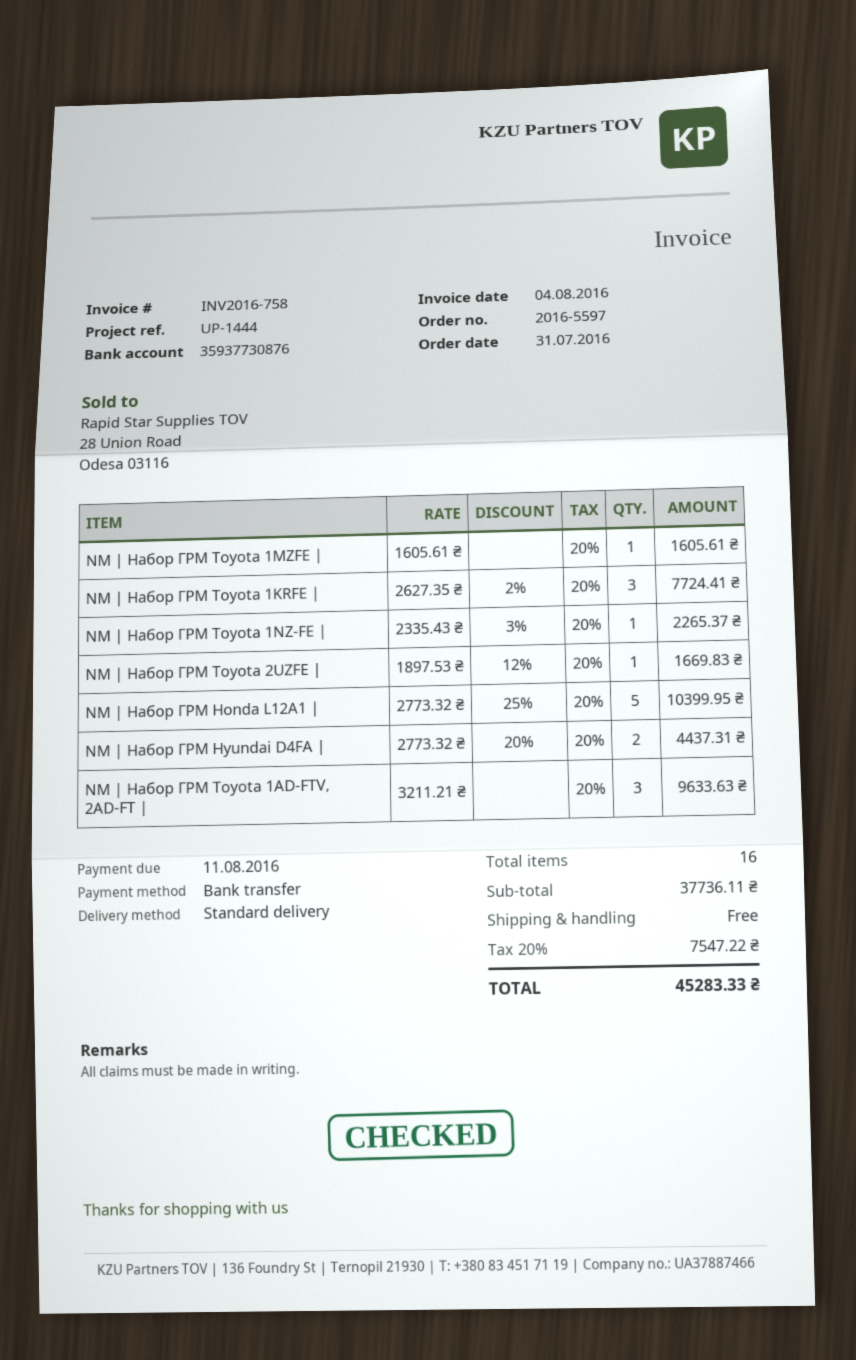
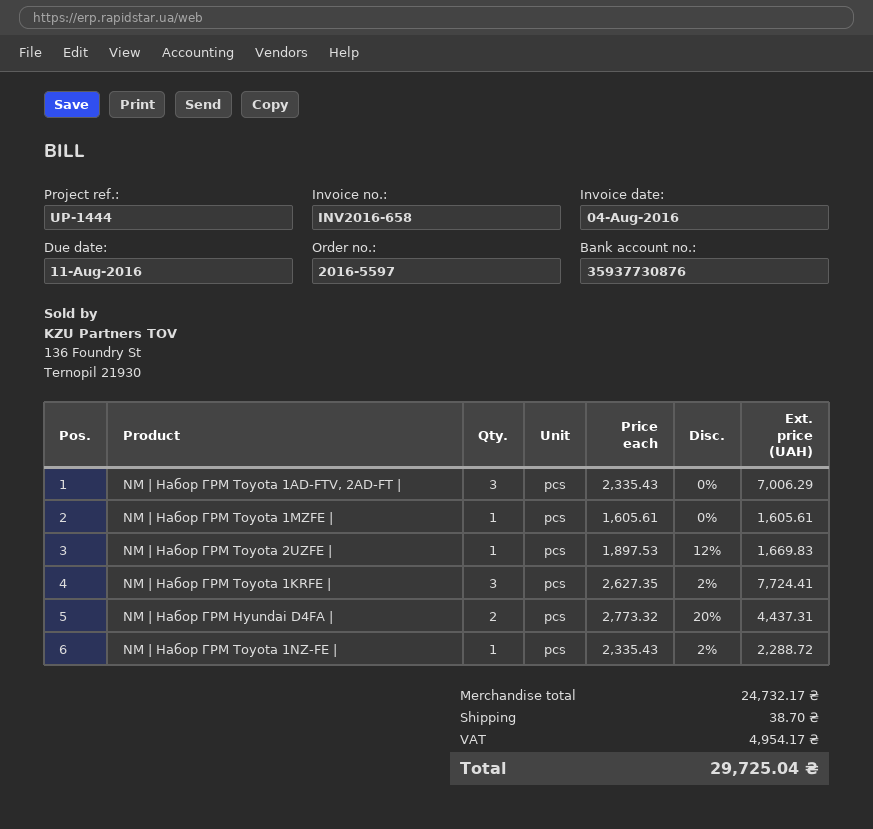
invoice number: INV2016-758 -> INV2016-658
NM | Набор ГРМ Toyota 1NZ-FE |: 1 x 2335.43 - 3% = 2265.37 -> 1 x 2335.43 - 2% = 2288.72
NM | Набор ГРМ Honda L12A1 |: 5 x 2773.32 - 25% = 10399.95 -> none
NM | Набор ГРМ Toyota 1AD-FTV, 2AD-FT |: 3 x 3211.21 = 9633.63 -> 3 x 2335.43 = 7006.29
subtotal: 37736.11 -> 24732.17
shipping: 0.00 -> 38.70
tax: 7547.22 -> 4954.17
total: 45283.33 -> 29725.04

